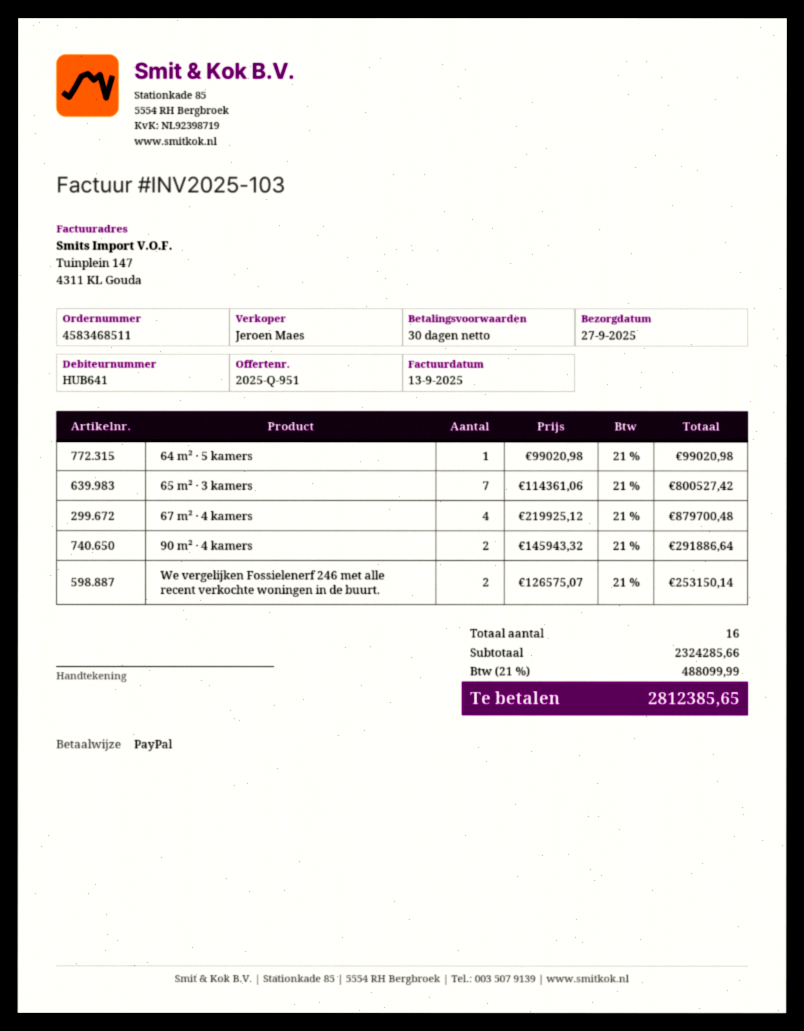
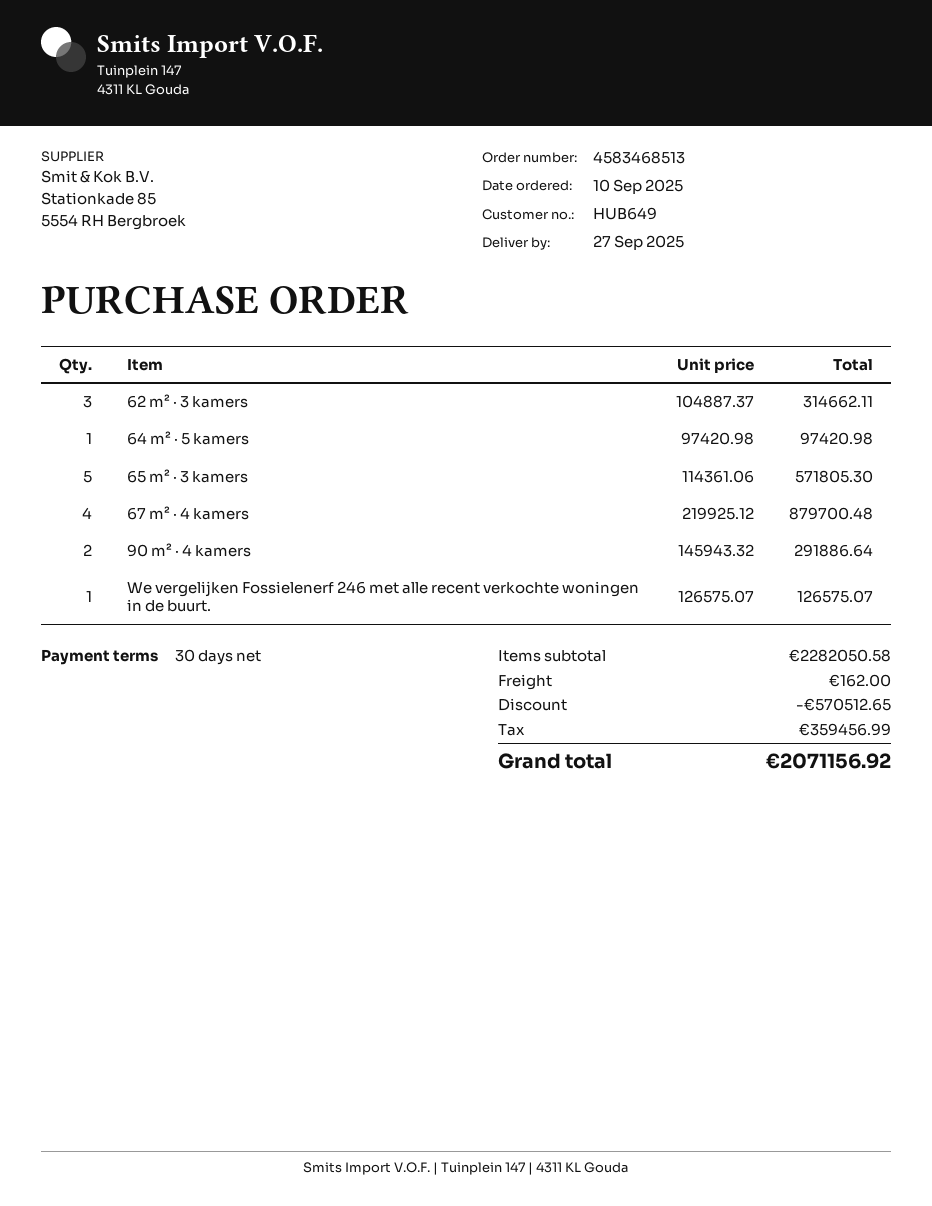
order number: 4583468511 -> 4583468513
customer number: HUB641 -> HUB649
64 m² · 5 kamers: 1 x 99020.98 = 99020.98 -> 1 x 97420.98 = 97420.98
65 m² · 3 kamers: 7 x 114361.06 = 800527.42 -> 5 x 114361.06 = 571805.30
We vergelijken Fossielenerf 246 met alle recent verkochte woningen in de buurt.: 2 x 126575.07 = 253150.14 -> 1 x 126575.07 = 126575.07
62 m² · 3 kamers: none -> 3 x 104887.37 = 314662.11
subtotal: 2324285.66 -> 2282050.58
discount: none -> 570512.65
shipping: none -> 162.00
tax: 488099.99 -> 359456.99
total: 2812385.65 -> 2071156.92

